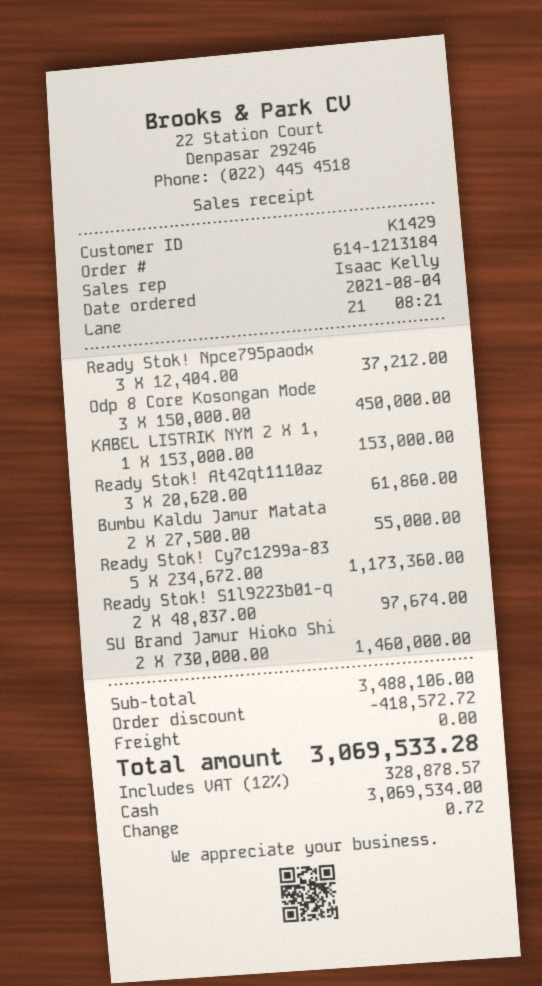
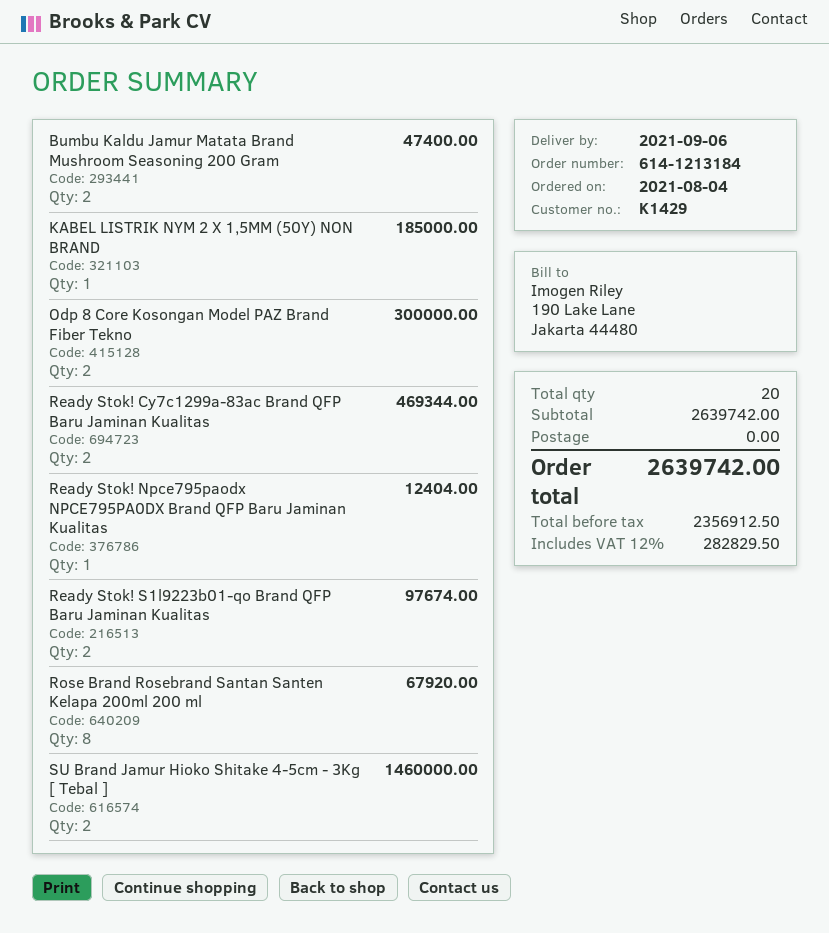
Ready Stok! Npce795paodx: 3 for 37212.00 -> 1 for 12404.00
Odp 8 Core Kosongan Mode: 3 for 450000.00 -> 2 for 300000.00
KABEL LISTRIK NYM 2 X 1,: 1 for 153000.00 -> 1 for 185000.00
Ready Stok! At42qt1110az: 3 for 61860.00 -> none
Bumbu Kaldu Jamur Matata: 2 for 55000.00 -> 2 for 47400.00
Ready Stok! Cy7c1299a-83: 5 for 1173360.00 -> 2 for 469344.00
Rose Brand Rosebrand Santan Santen Kelapa 200ml 200 ml: none -> 8 for 67920.00
subtotal: 3488106.00 -> 2639742.00
discount: 418572.72 -> none
tax: 12% = 328878.57 -> 12% = 282829.50
total: 3069533.28 -> 2639742.00

